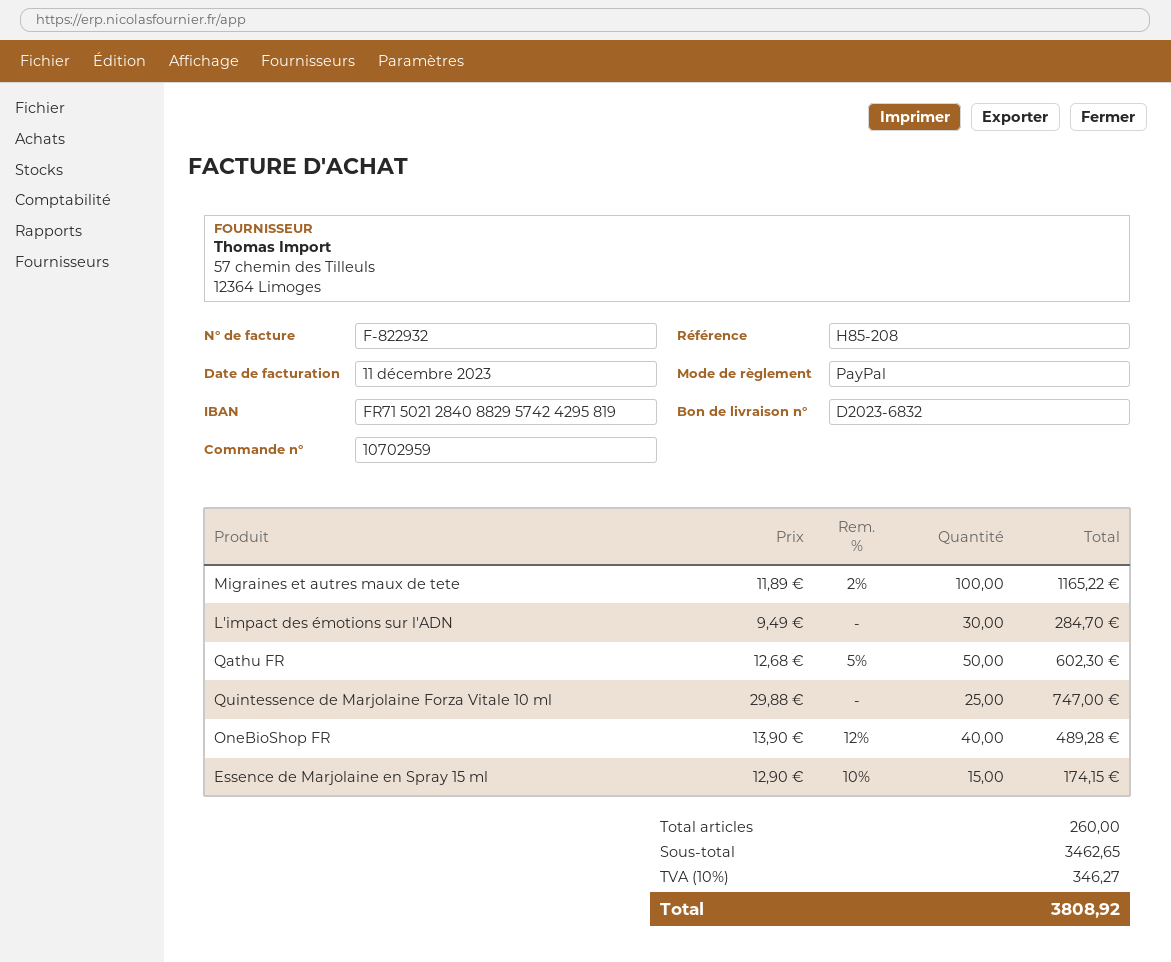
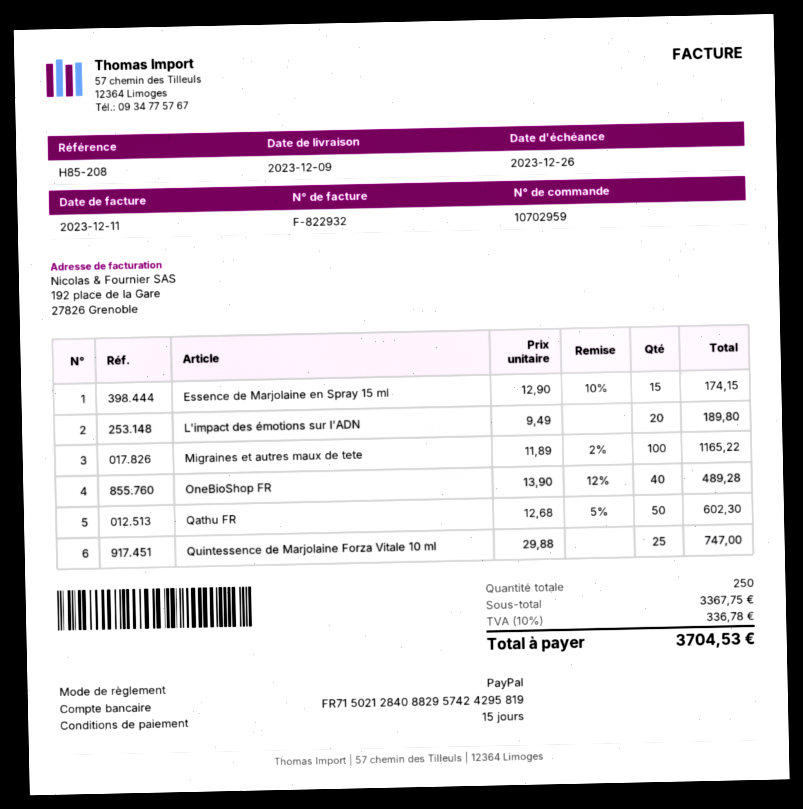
L'impact des émotions sur l'ADN: 30 x 9.49 = 284.70 -> 20 x 9.49 = 189.80
total quantity: 260 -> 250
subtotal: 3462.65 -> 3367.75
tax: 10% = 346.27 -> 10% = 336.78
total: 3808.92 -> 3704.53

